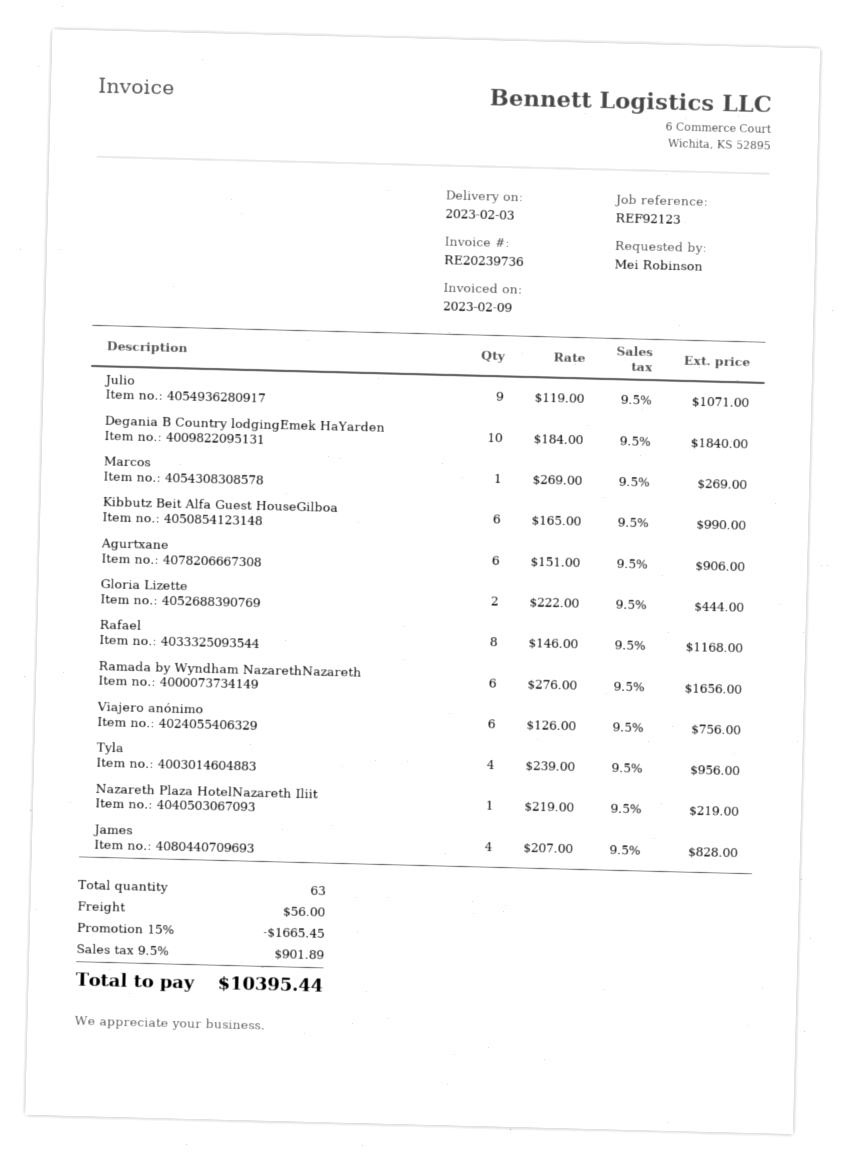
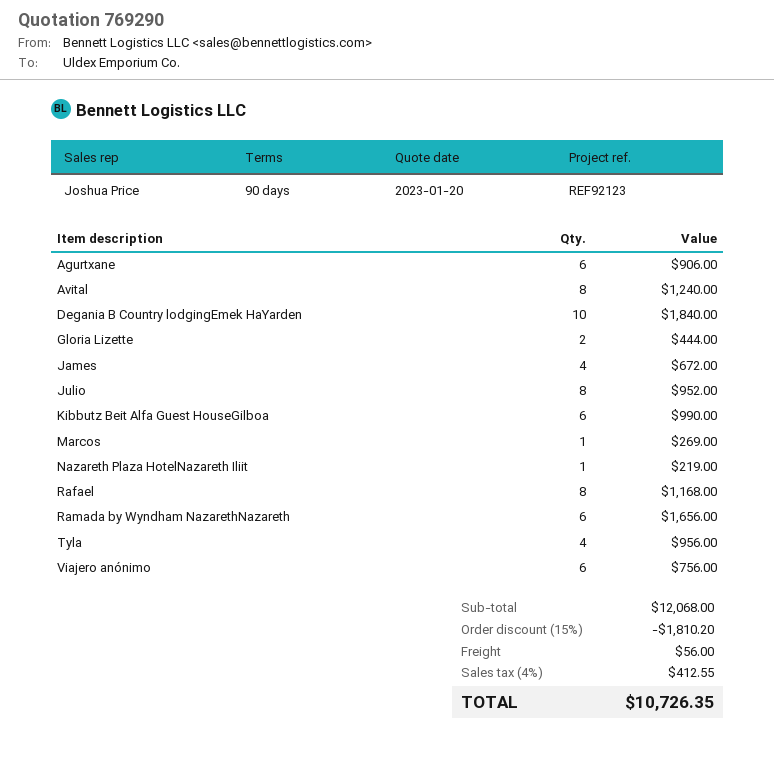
Julio: 9 for 1071.00 -> 8 for 952.00
James: 4 for 828.00 -> 4 for 672.00
Avital: none -> 8 for 1240.00
discount: 15% = 1665.45 -> 15% = 1810.20
tax: 9.5% = 901.89 -> 4% = 412.55
total: 10395.44 -> 10726.35

